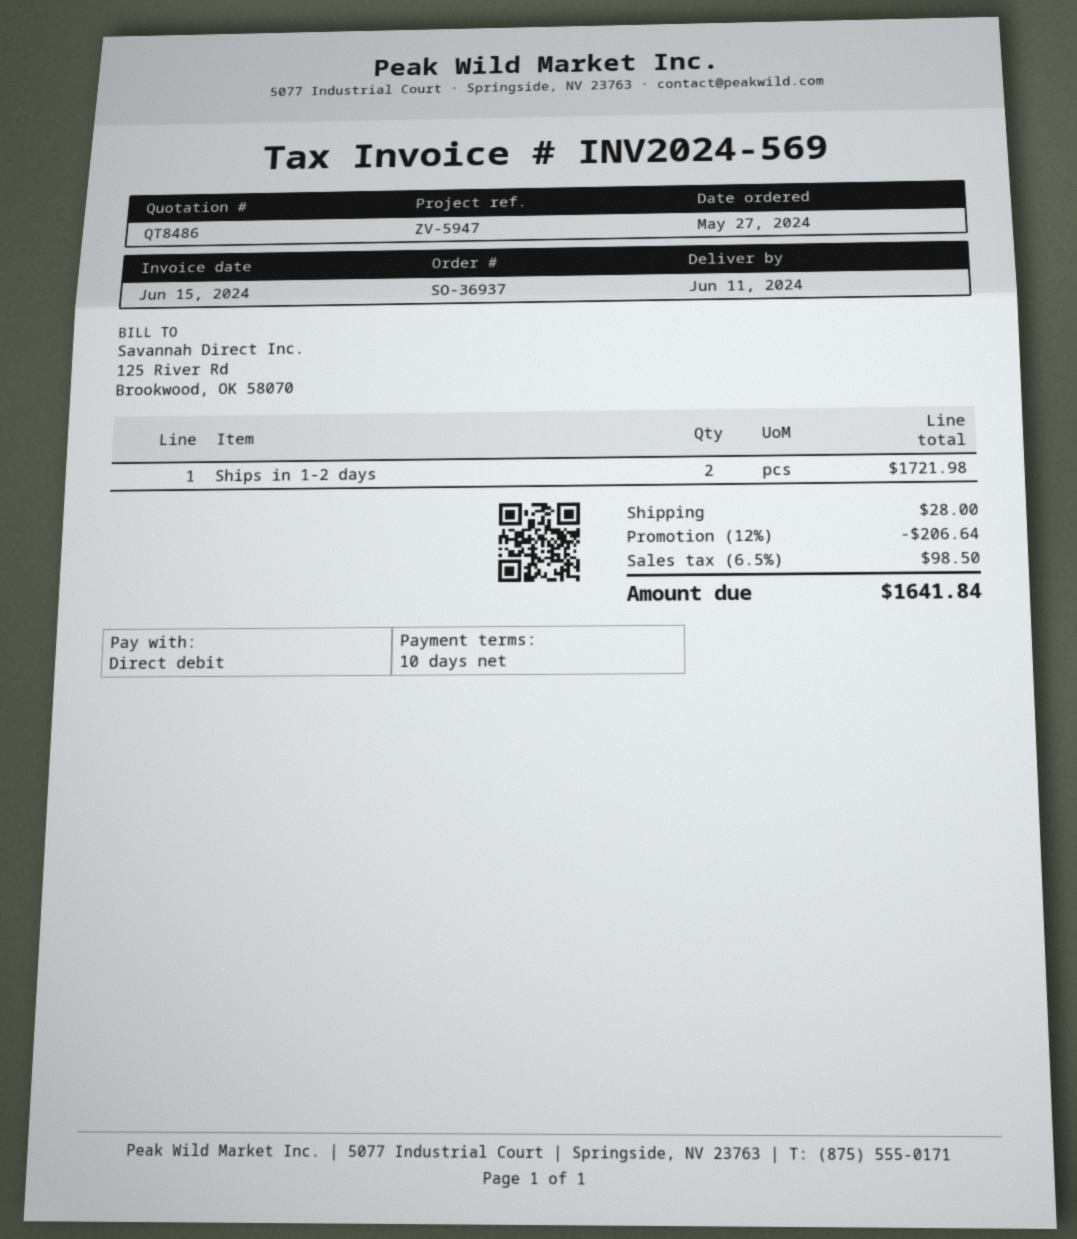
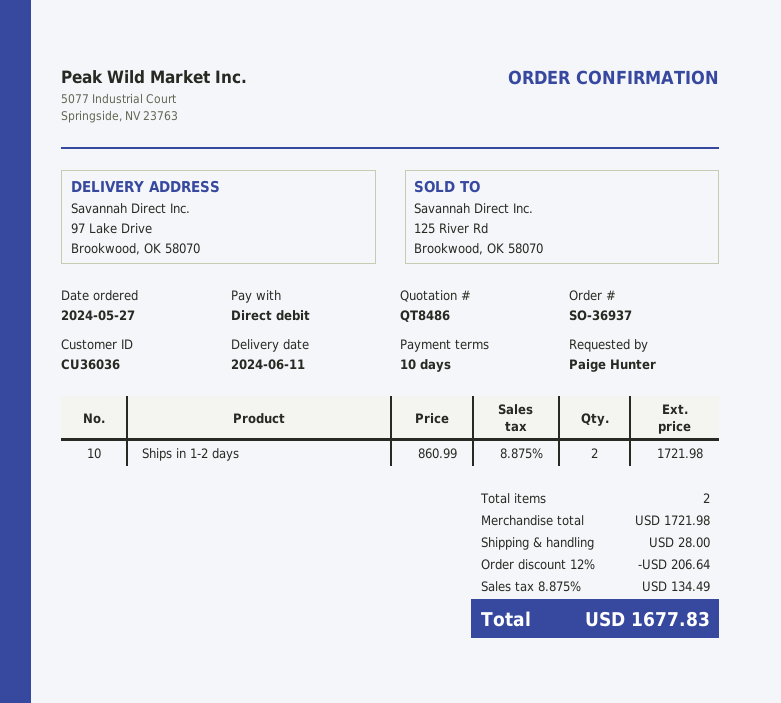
tax: 6.5% = 98.50 -> 8.875% = 134.49
total: 1641.84 -> 1677.83

